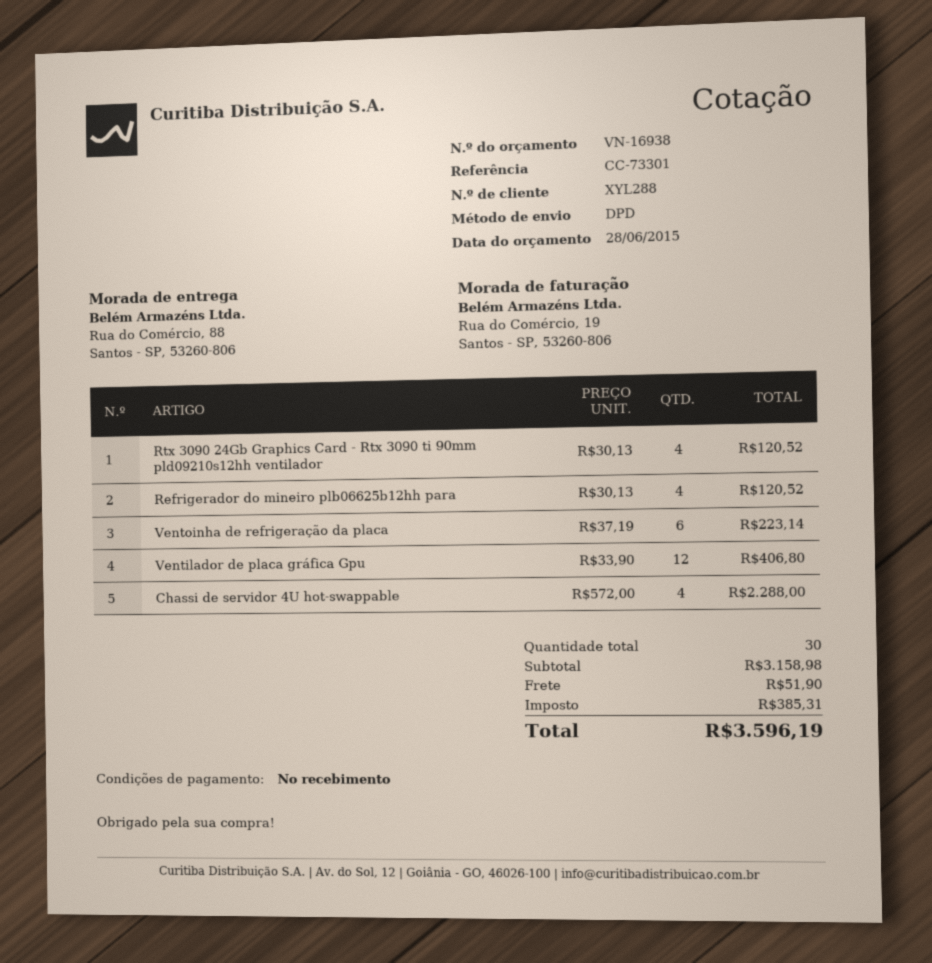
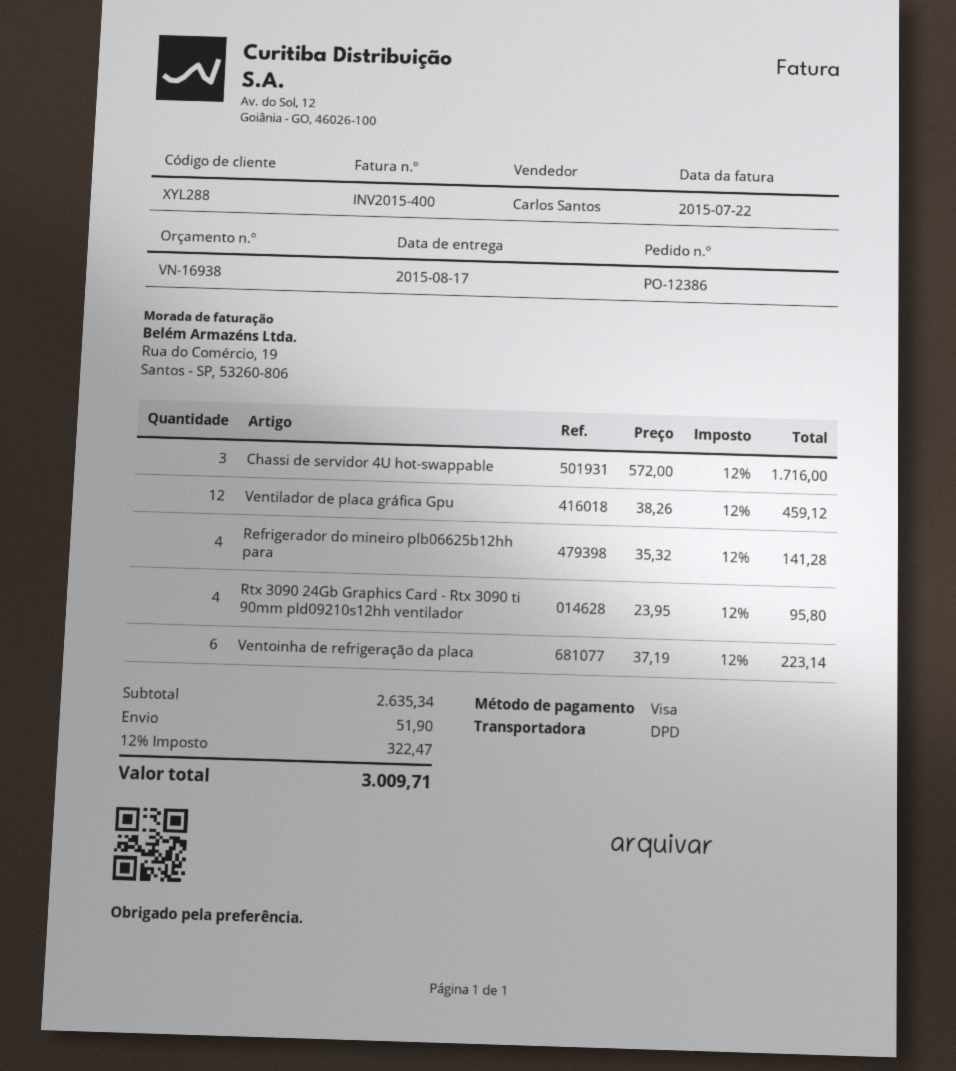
Rtx 3090 24Gb Graphics Card - Rtx 3090 ti 90mm pld09210s12hh ventilador: 4 x 30.13 = 120.52 -> 4 x 23.95 = 95.80
Refrigerador do mineiro plb06625b12hh para: 4 x 30.13 = 120.52 -> 4 x 35.32 = 141.28
Ventilador de placa gráfica Gpu: 12 x 33.90 = 406.80 -> 12 x 38.26 = 459.12
Chassi de servidor 4U hot-swappable: 4 x 572.00 = 2288.00 -> 3 x 572.00 = 1716.00
subtotal: 3158.98 -> 2635.34
tax: 385.31 -> 322.47
total: 3596.19 -> 3009.71

